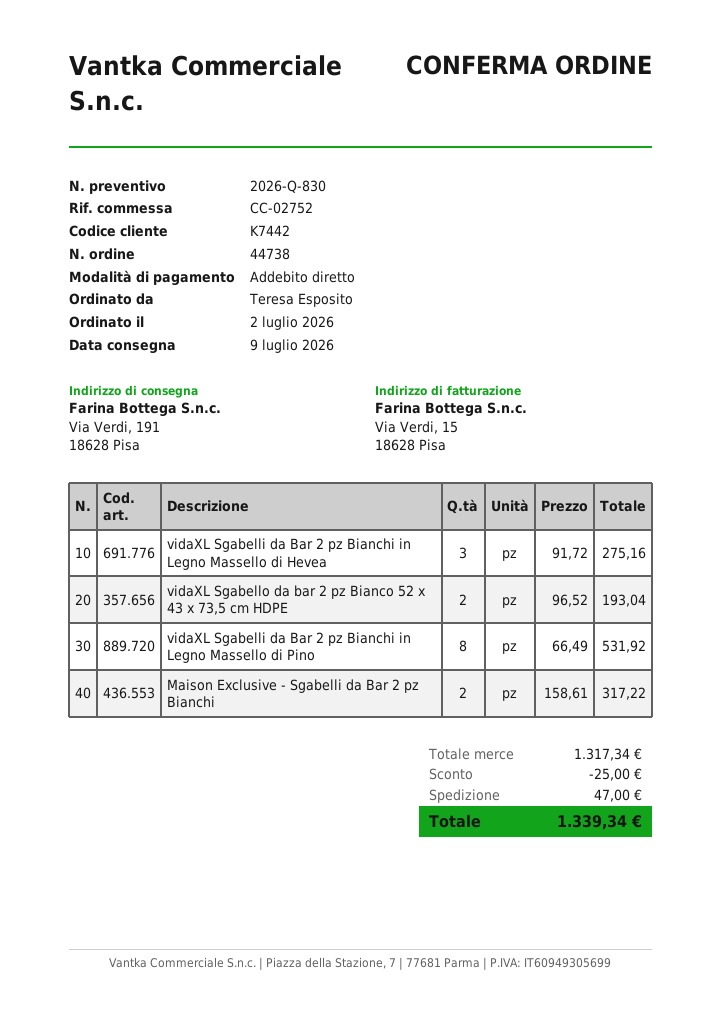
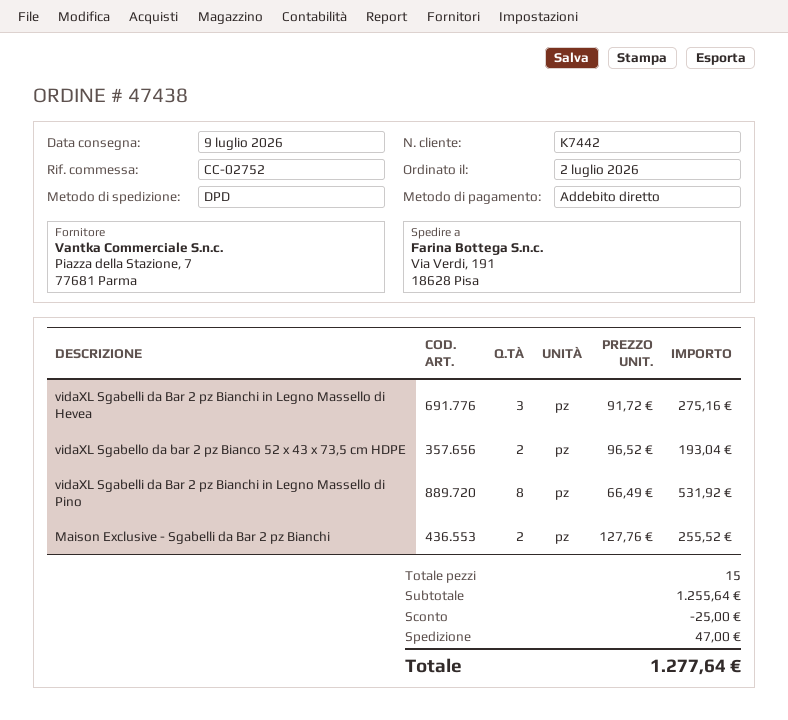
order number: 44738 -> 47438
Maison Exclusive - Sgabelli da Bar 2 pz Bianchi: 2 x 158.61 = 317.22 -> 2 x 127.76 = 255.52
subtotal: 1317.34 -> 1255.64
total: 1339.34 -> 1277.64

